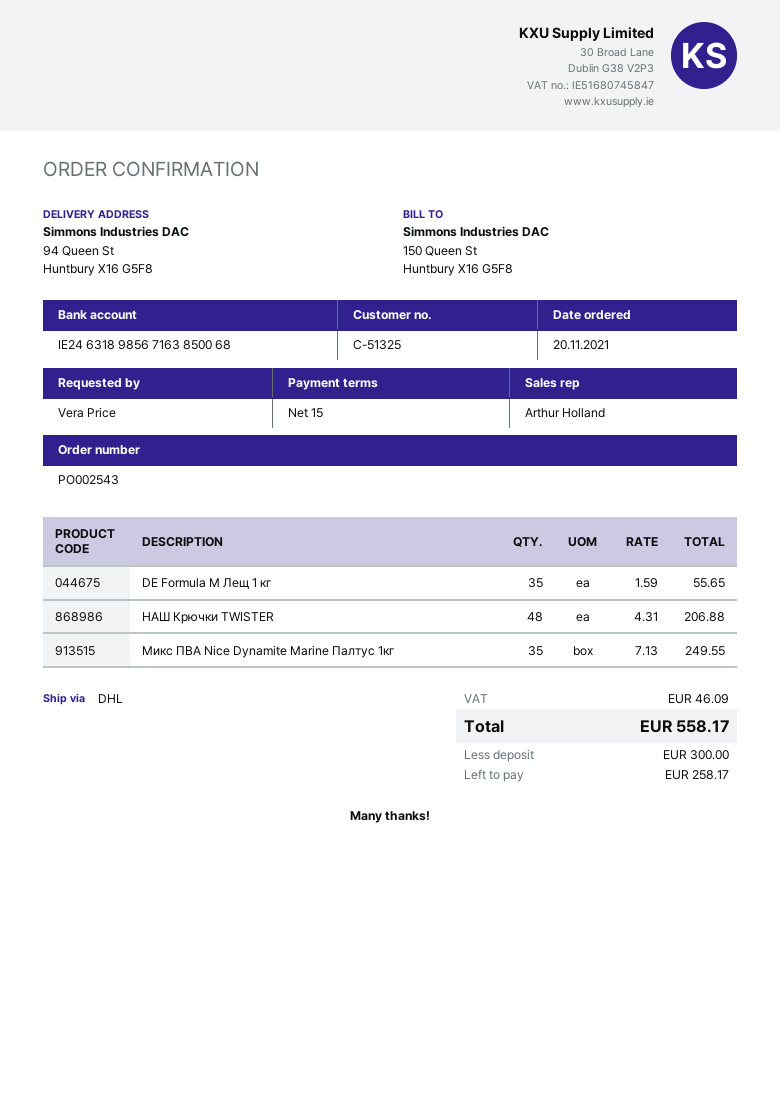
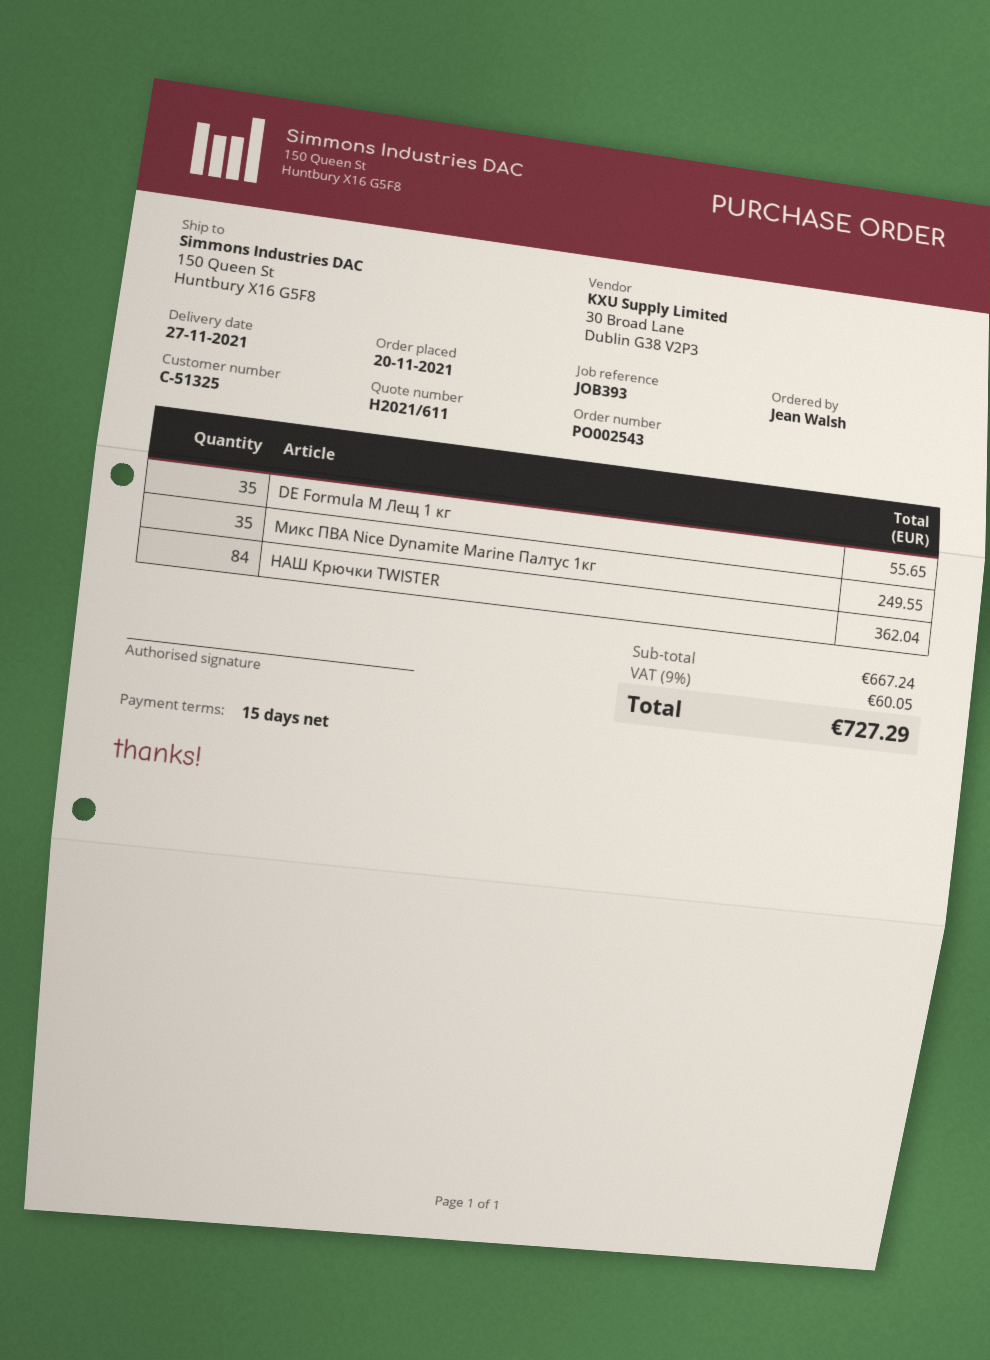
ordered by: Vera Price -> Jean Walsh
ship to: 94 Queen St, Huntbury X16 G5F8 -> 150 Queen St, Huntbury X16 G5F8
НАШ Крючки TWISTER: 48 for 206.88 -> 84 for 362.04
tax: 46.09 -> 60.05
total: 558.17 -> 727.29

